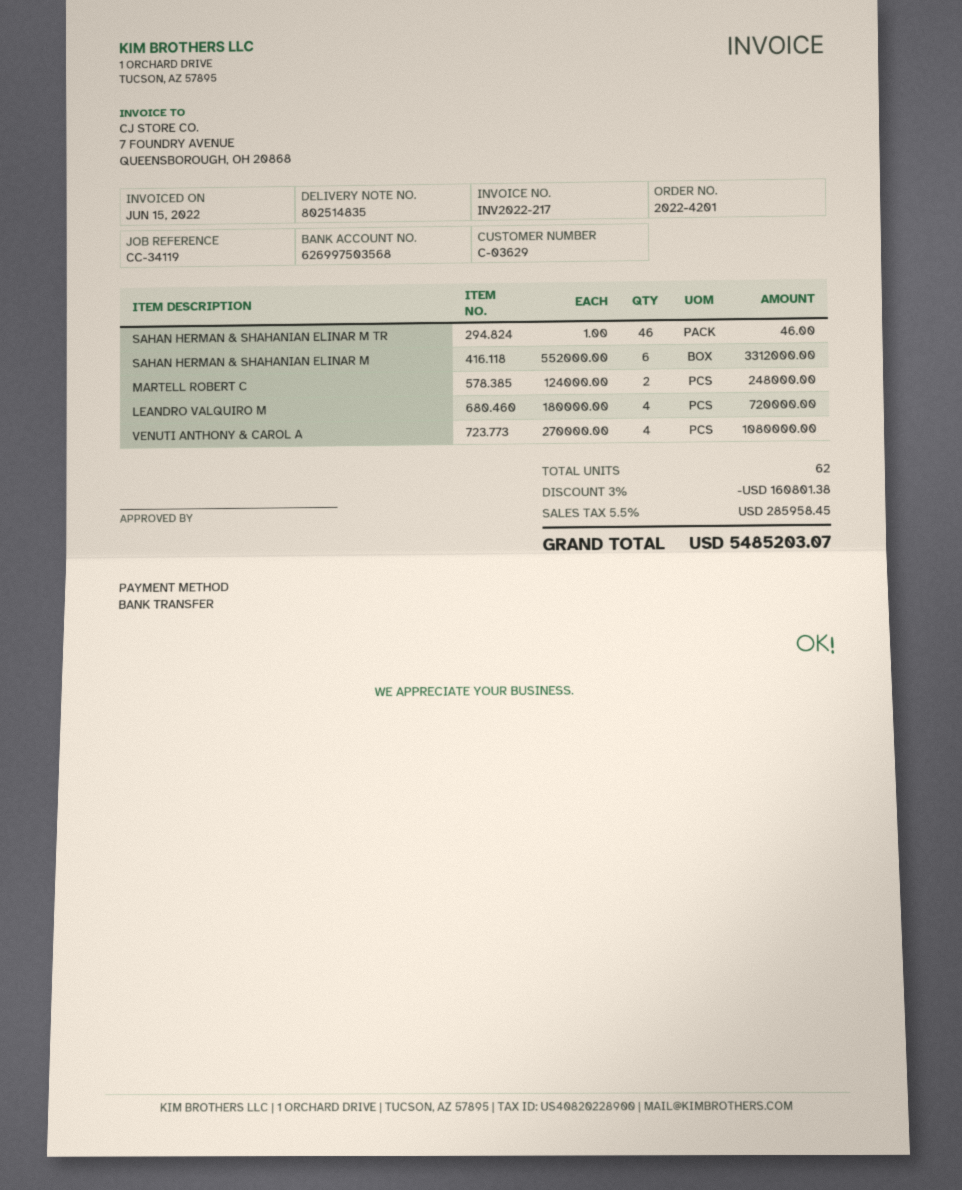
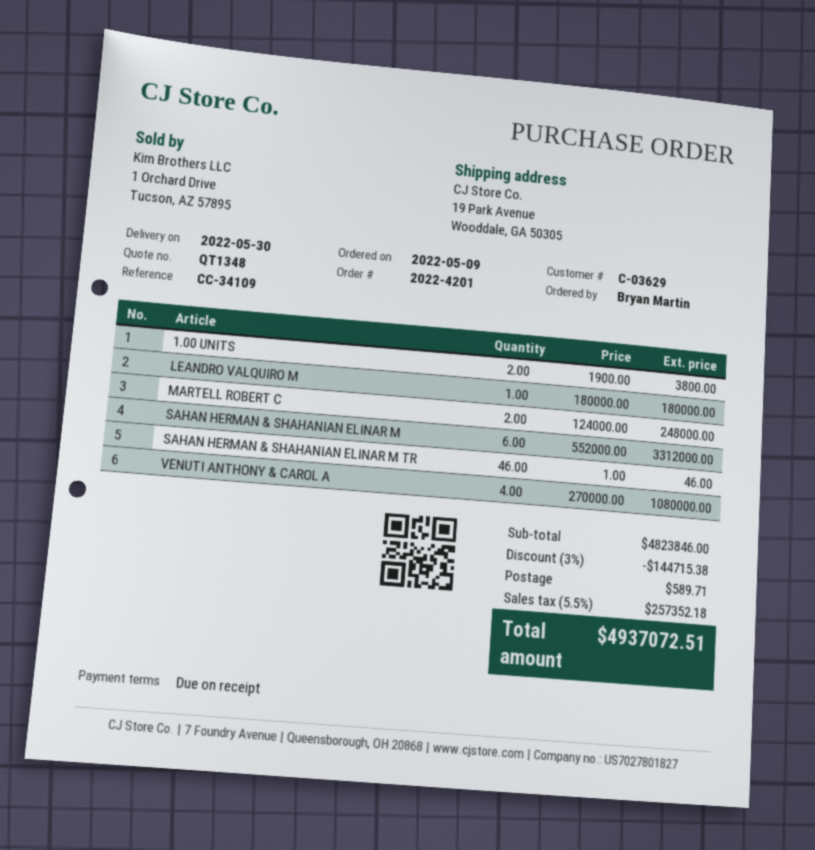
reference: CC-34119 -> CC-34109
LEANDRO VALQUIRO M: 4 x 180000.00 = 720000.00 -> 1 x 180000.00 = 180000.00
1.00 UNITS: none -> 2 x 1900.00 = 3800.00
discount: 3% = 160801.38 -> 3% = 144715.38
shipping: none -> 589.71
tax: 5.5% = 285958.45 -> 5.5% = 257352.18
total: 5485203.07 -> 4937072.51

